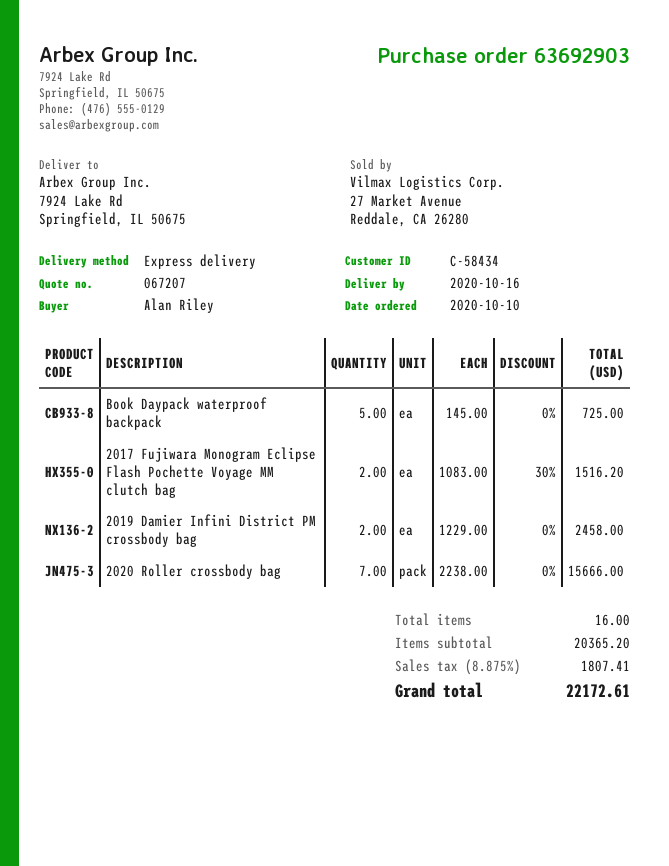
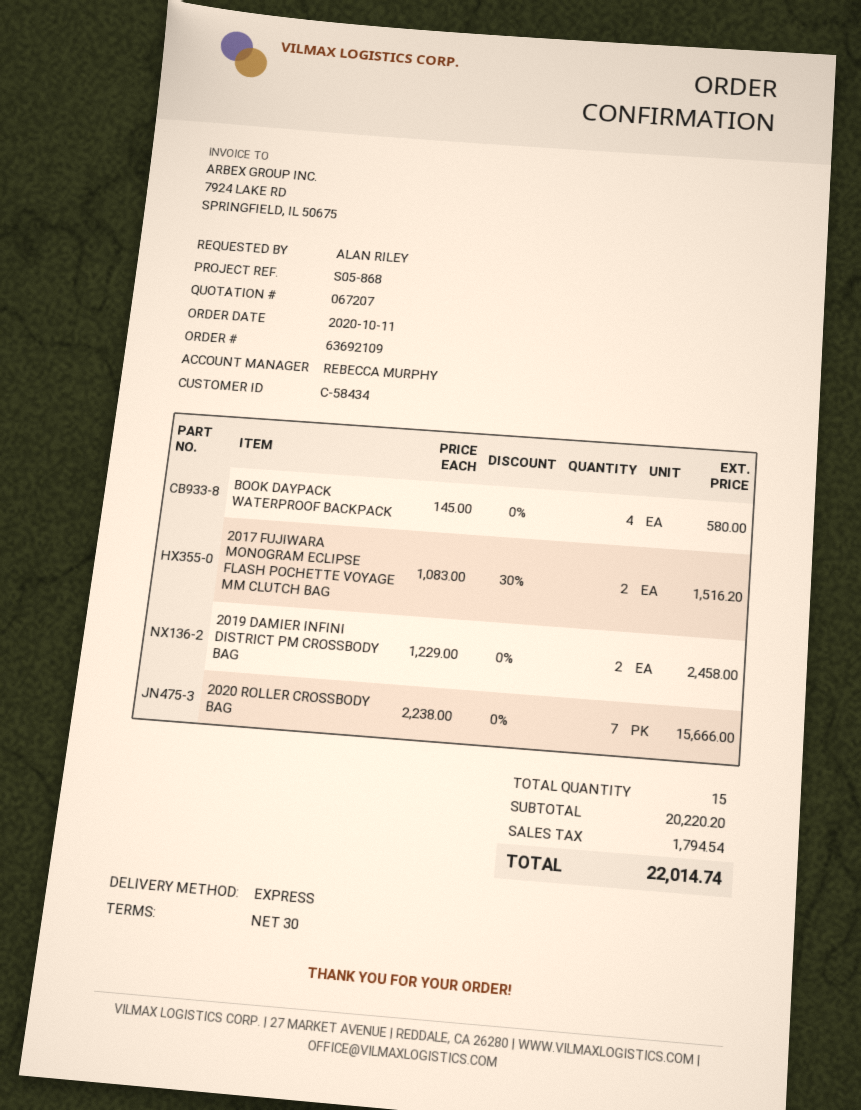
order number: 63692903 -> 63692109
order date: 2020-10-10 -> 2020-10-11
Book Daypack waterproof backpack: 5 x 145.00 = 725.00 -> 4 x 145.00 = 580.00
total quantity: 16 -> 15
subtotal: 20365.20 -> 20220.20
tax: 1807.41 -> 1794.54
total: 22172.61 -> 22014.74

